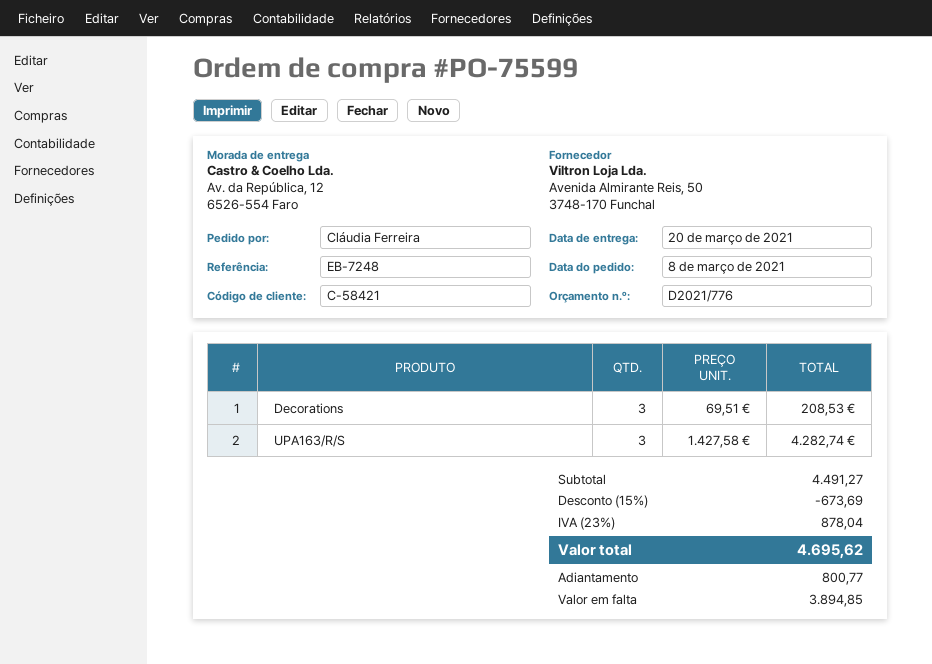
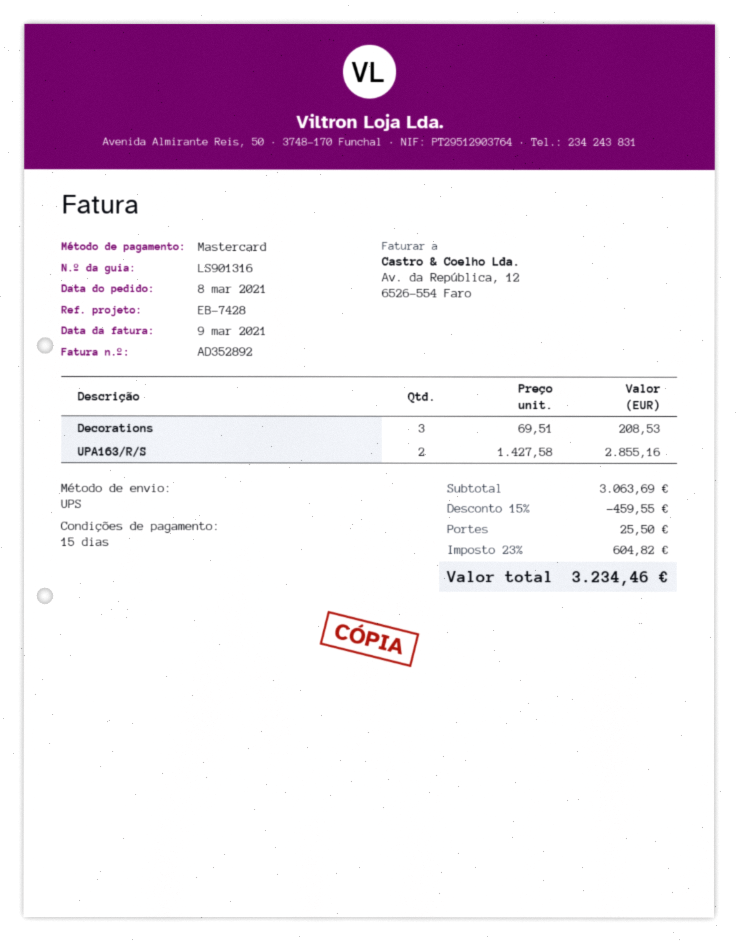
reference: EB-7248 -> EB-7428
UPA163/R/S: 3 x 1427.58 = 4282.74 -> 2 x 1427.58 = 2855.16
subtotal: 4491.27 -> 3063.69
discount: 15% = 673.69 -> 15% = 459.55
shipping: none -> 25.50
tax: 23% = 878.04 -> 23% = 604.82
total: 4695.62 -> 3234.46

